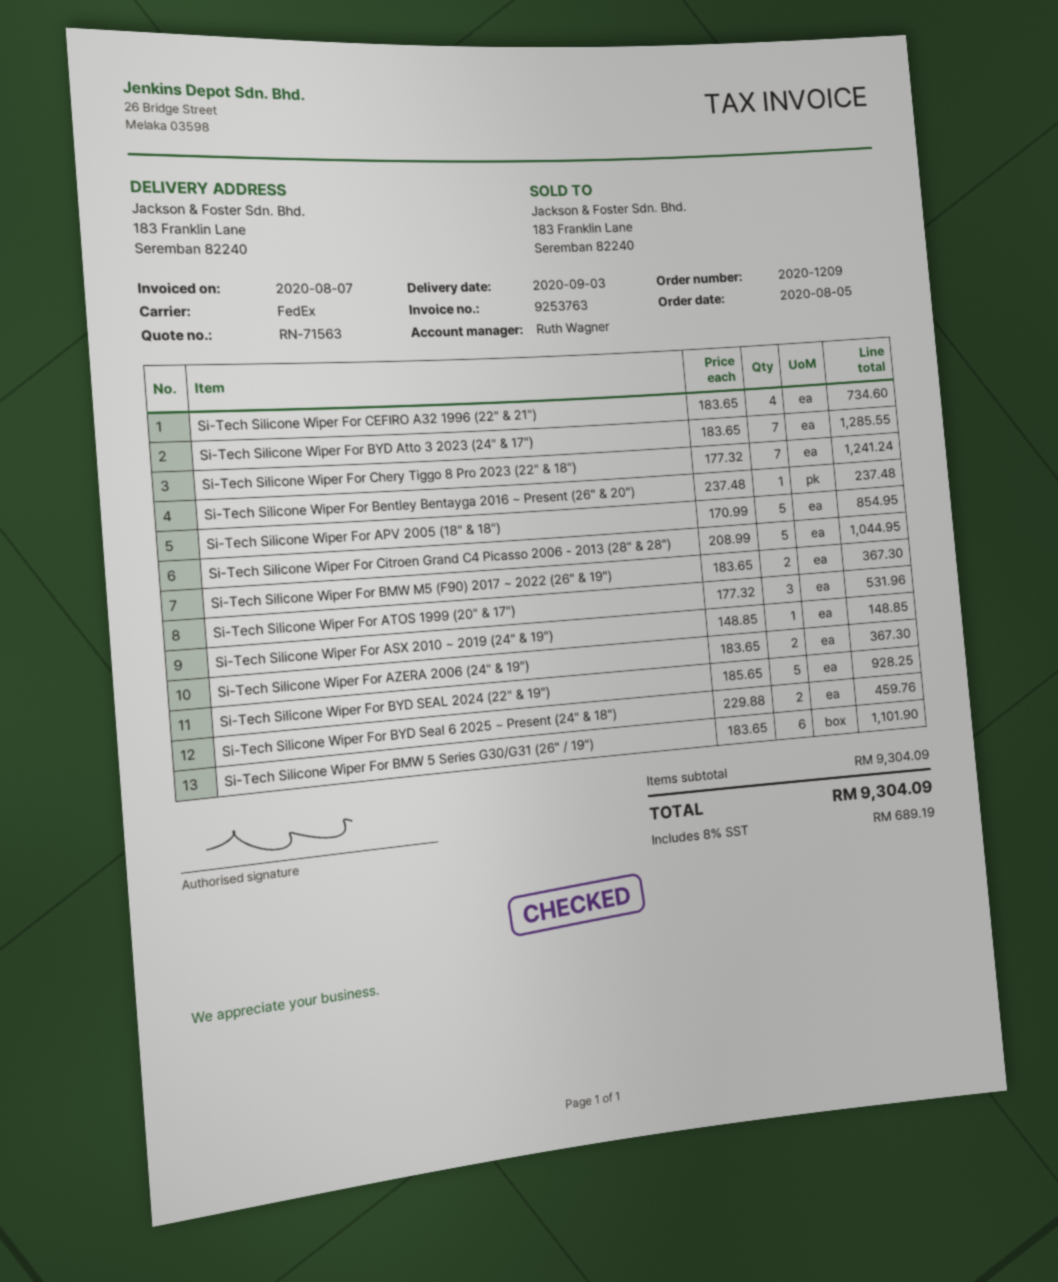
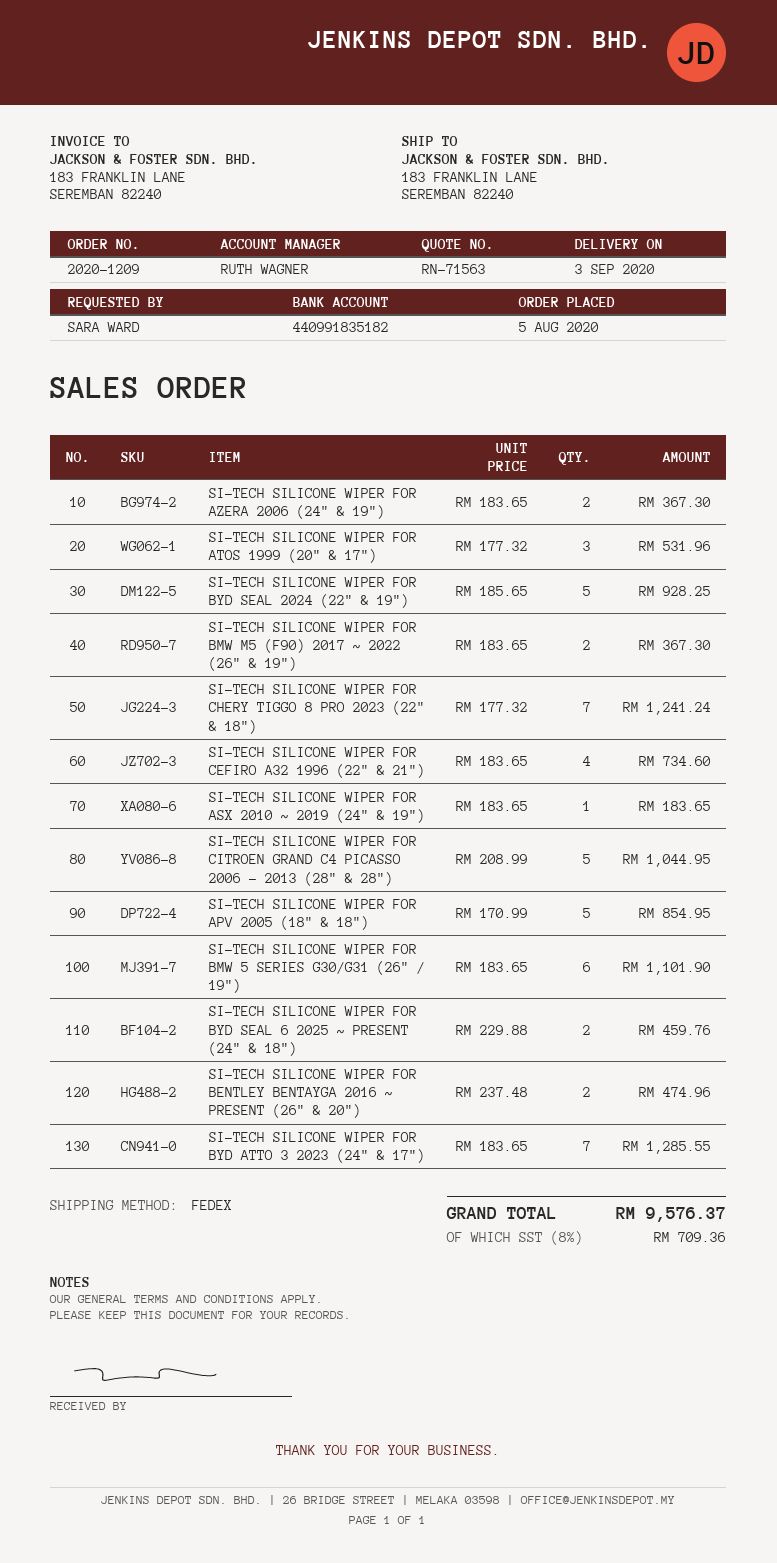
Si-Tech Silicone Wiper For Bentley Bentayga 2016 ~ Present (26" & 20"): 1 x 237.48 = 237.48 -> 2 x 237.48 = 474.96
Si-Tech Silicone Wiper For ASX 2010 ~ 2019 (24" & 19"): 1 x 148.85 = 148.85 -> 1 x 183.65 = 183.65
tax: 8% = 689.19 -> 8% = 709.36
total: 9304.09 -> 9576.37

